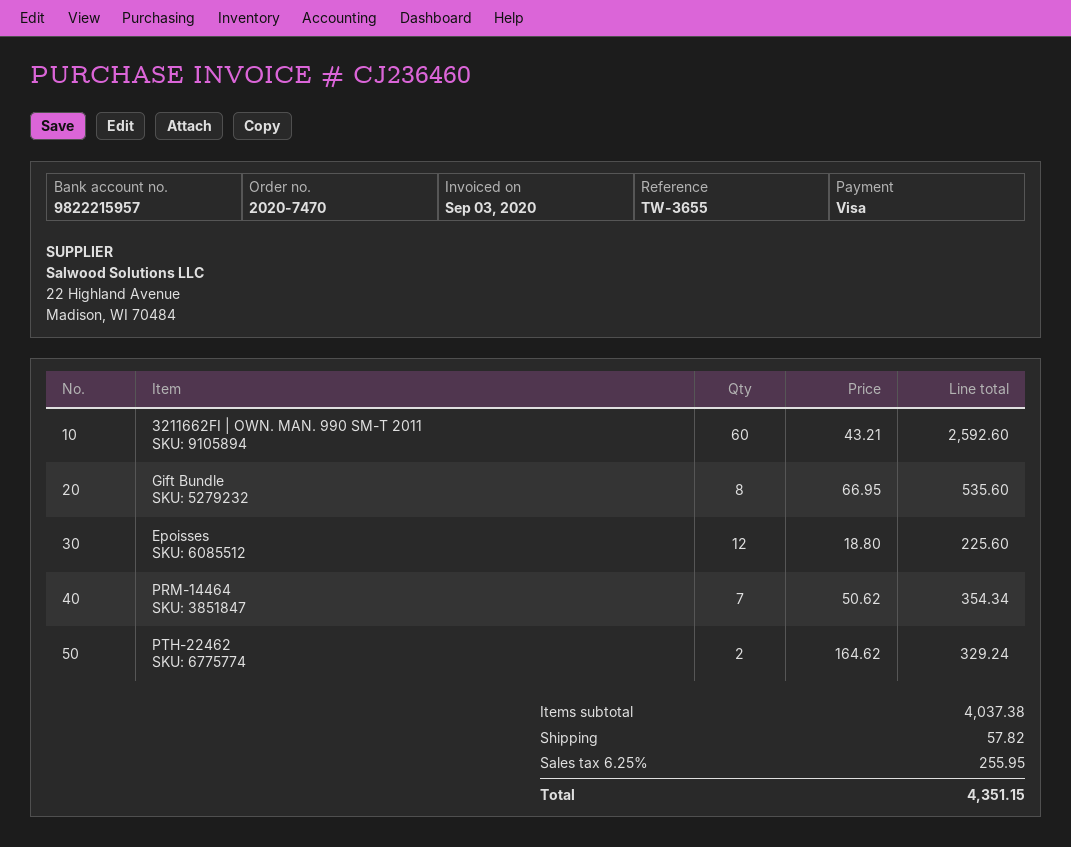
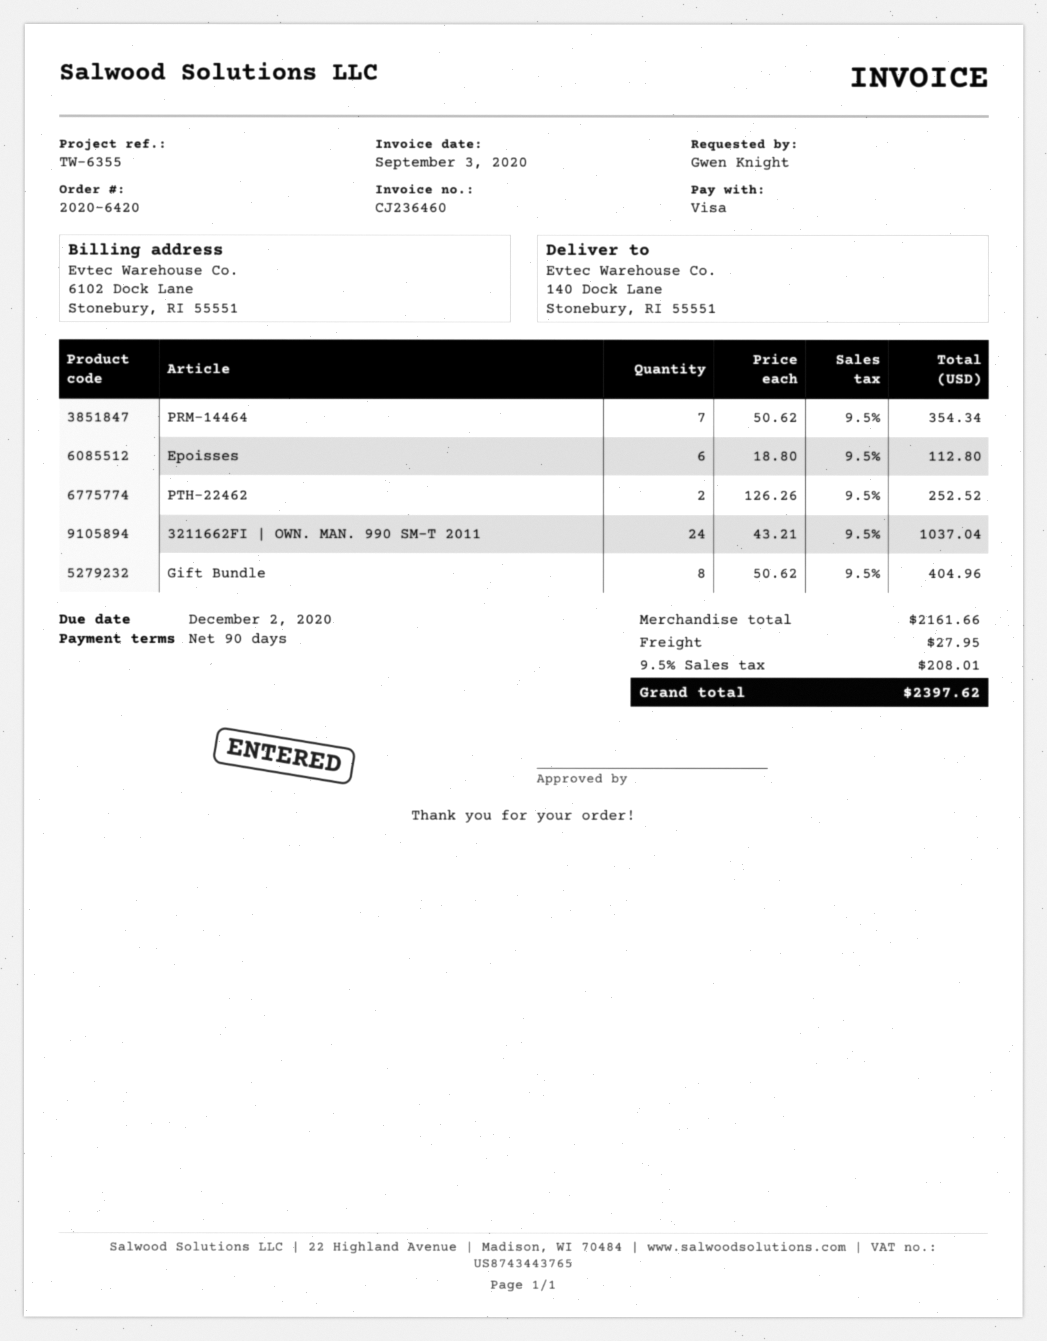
order number: 2020-7470 -> 2020-6420
reference: TW-3655 -> TW-6355
3211662FI | OWN. MAN. 990 SM-T 2011: 60 x 43.21 = 2592.60 -> 24 x 43.21 = 1037.04
Gift Bundle: 8 x 66.95 = 535.60 -> 8 x 50.62 = 404.96
Epoisses: 12 x 18.80 = 225.60 -> 6 x 18.80 = 112.80
PTH-22462: 2 x 164.62 = 329.24 -> 2 x 126.26 = 252.52
subtotal: 4037.38 -> 2161.66
shipping: 57.82 -> 27.95
tax: 6.25% = 255.95 -> 9.5% = 208.01
total: 4351.15 -> 2397.62

